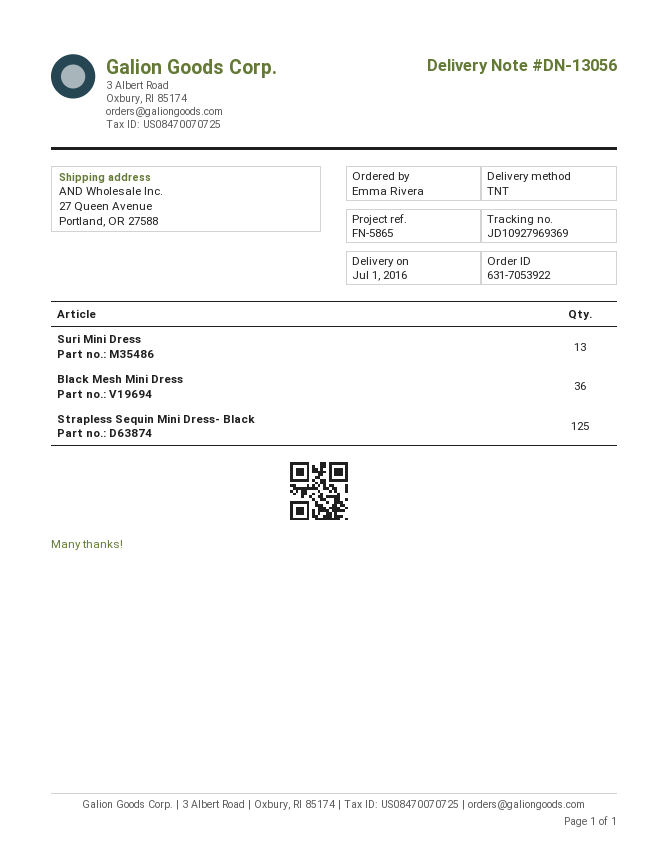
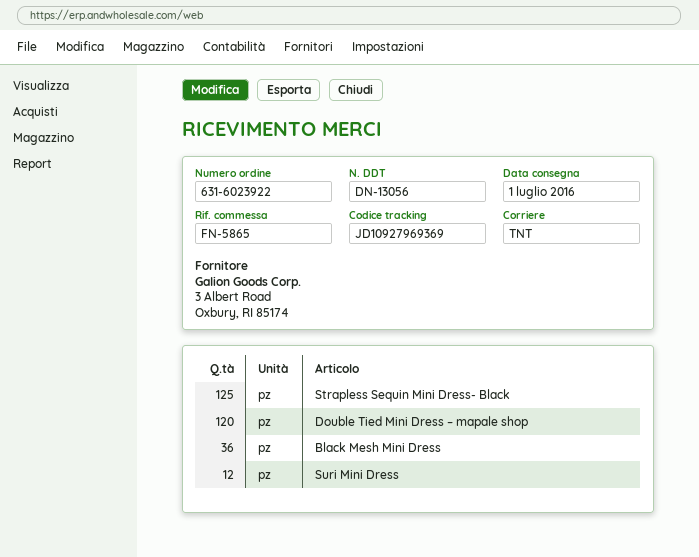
order number: 631-7053922 -> 631-6023922
Suri Mini Dress: 13 -> 12
Double Tied Mini Dress – mapale shop: none -> 120

